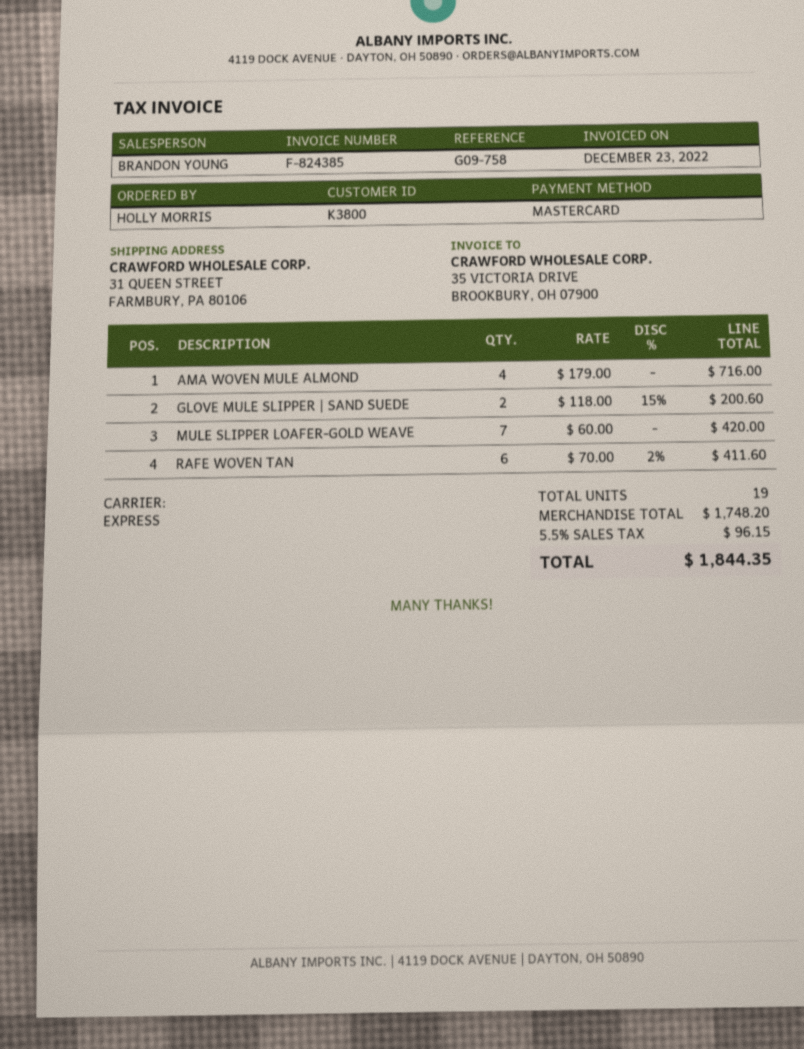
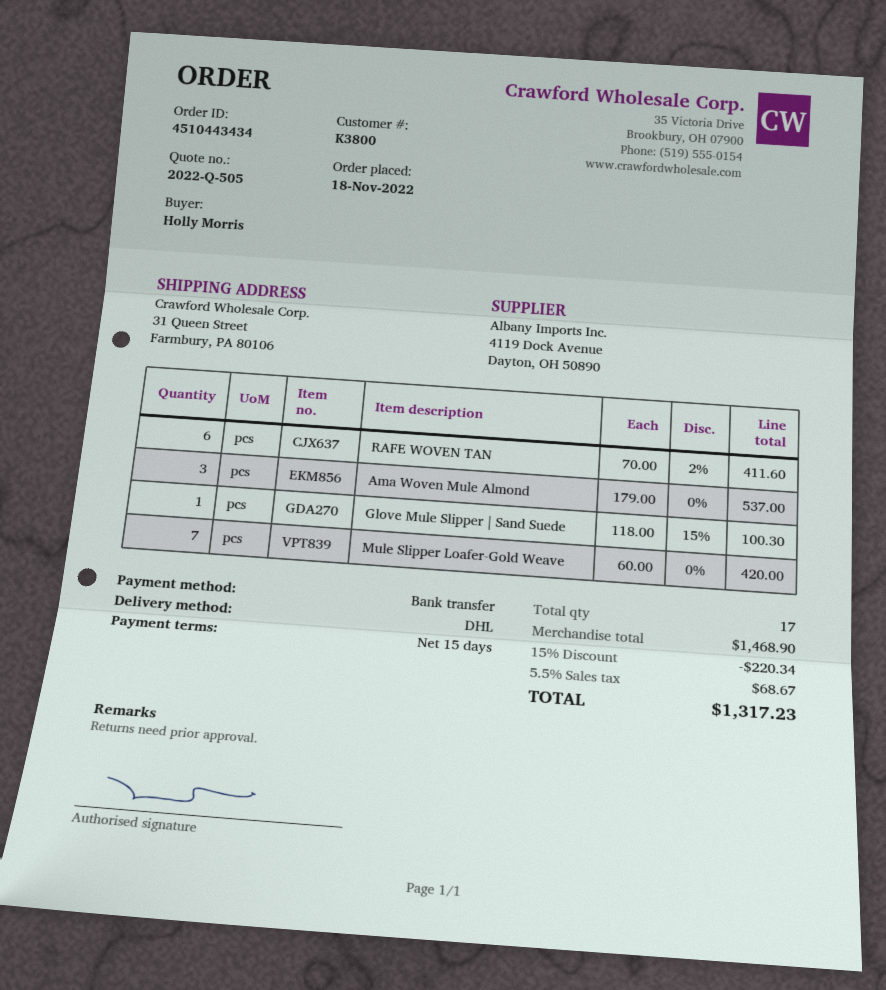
payment method: Mastercard -> bank transfer
shipping method: express -> DHL
AMA WOVEN MULE ALMOND: 4 x 179.00 = 716.00 -> 3 x 179.00 = 537.00
GLOVE MULE SLIPPER | SAND SUEDE: 2 x 118.00 - 15% = 200.60 -> 1 x 118.00 - 15% = 100.30
total quantity: 19 -> 17
subtotal: 1748.20 -> 1468.90
discount: none -> 15% = 220.34
tax: 5.5% = 96.15 -> 5.5% = 68.67
total: 1844.35 -> 1317.23

